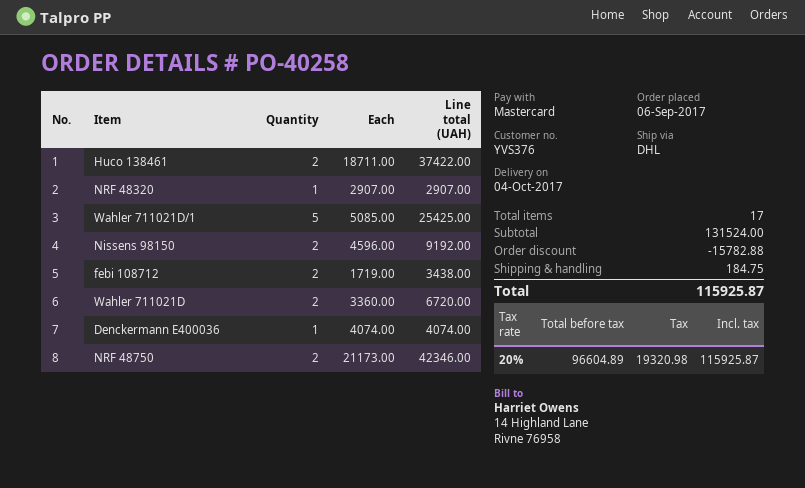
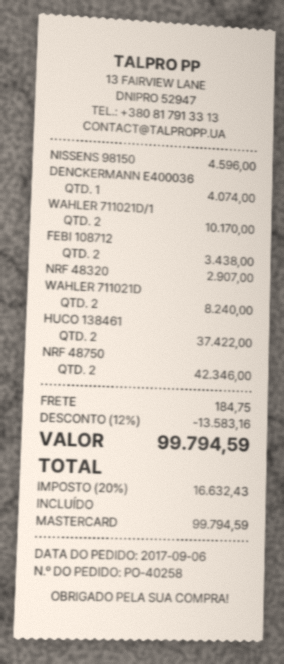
Wahler 711021D/1: 5 for 25425.00 -> 2 for 10170.00
Nissens 98150: 2 for 9192.00 -> 1 for 4596.00
Wahler 711021D: 2 for 6720.00 -> 2 for 8240.00
discount: 15782.88 -> 13583.16
tax: 20% = 19320.98 -> 20% = 16632.43
total: 115925.87 -> 99794.59

